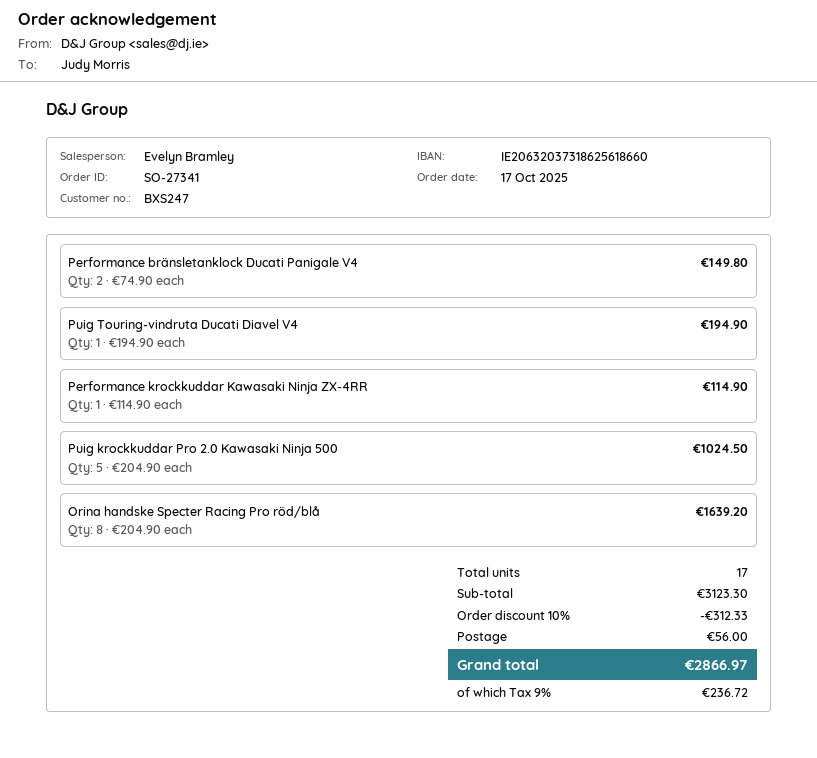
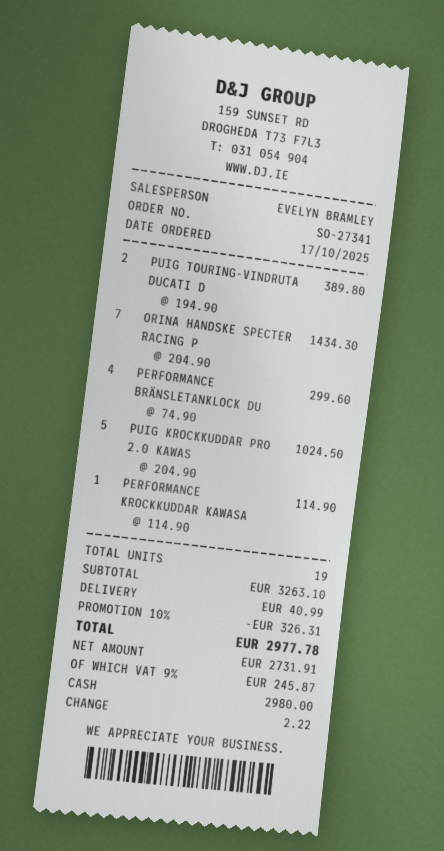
Performance bränsletanklock Ducati Panigale V4: 2 x 74.90 = 149.80 -> 4 x 74.90 = 299.60
Puig Touring-vindruta Ducati Diavel V4: 1 x 194.90 = 194.90 -> 2 x 194.90 = 389.80
Orina handske Specter Racing Pro röd/blå: 8 x 204.90 = 1639.20 -> 7 x 204.90 = 1434.30
total quantity: 17 -> 19
subtotal: 3123.30 -> 3263.10
discount: 10% = 312.33 -> 10% = 326.31
shipping: 56.00 -> 40.99
tax: 9% = 236.72 -> 9% = 245.87
total: 2866.97 -> 2977.78

